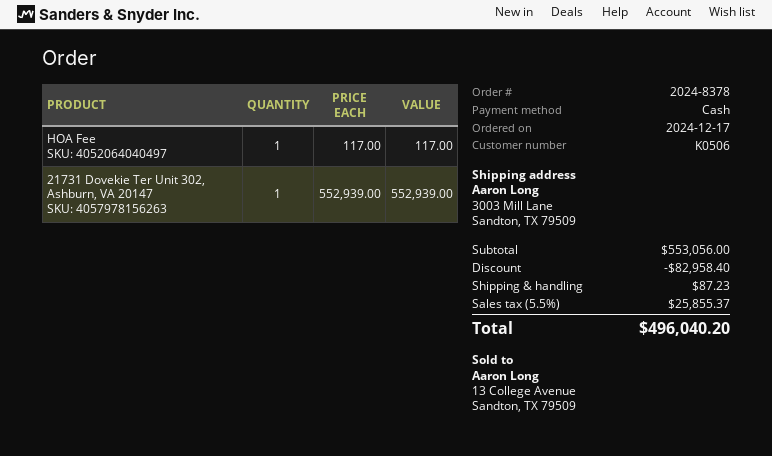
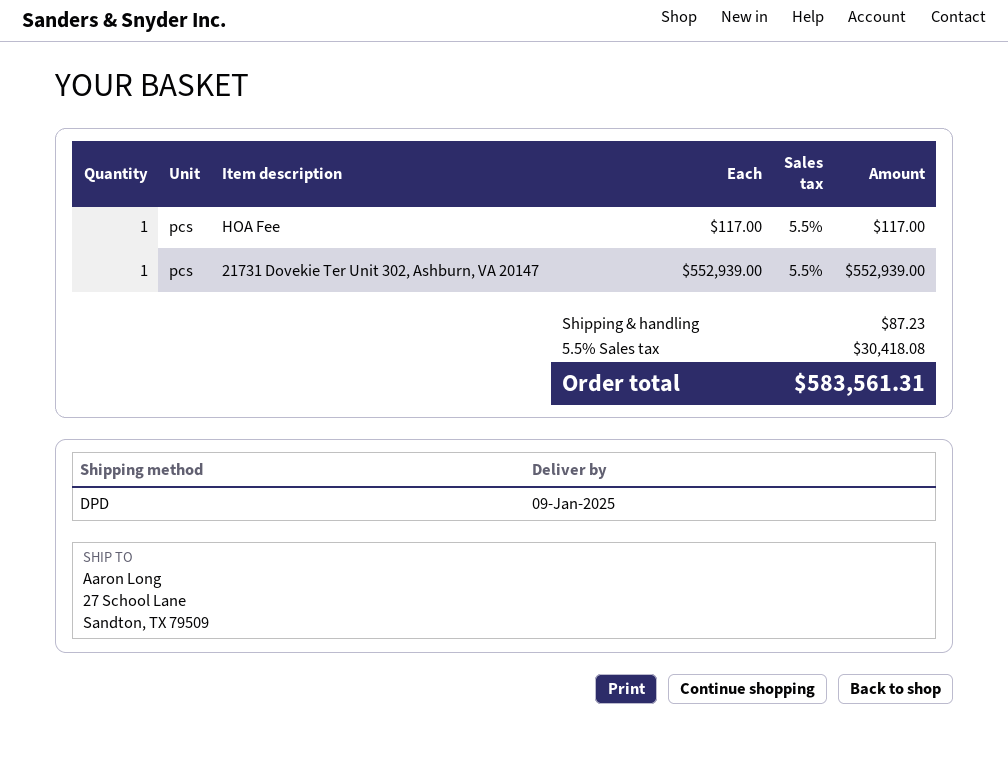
ship to: 3003 Mill Lane, Sandton, TX 79509 -> 27 School Lane, Sandton, TX 79509
discount: 82958.40 -> none
tax: 5.5% = 25855.37 -> 5.5% = 30418.08
total: 496040.20 -> 583561.31

